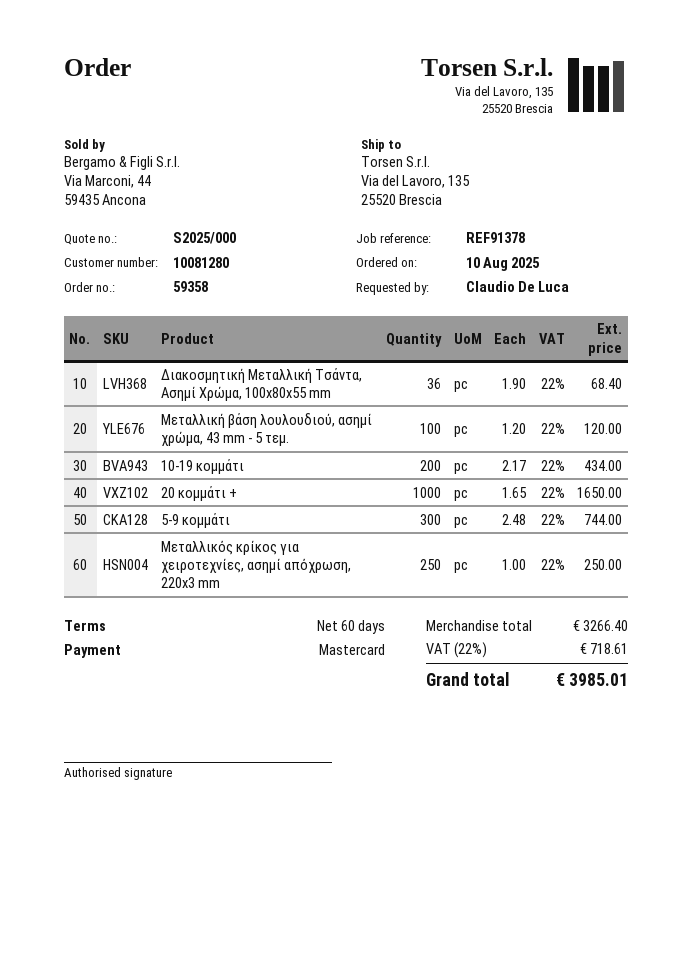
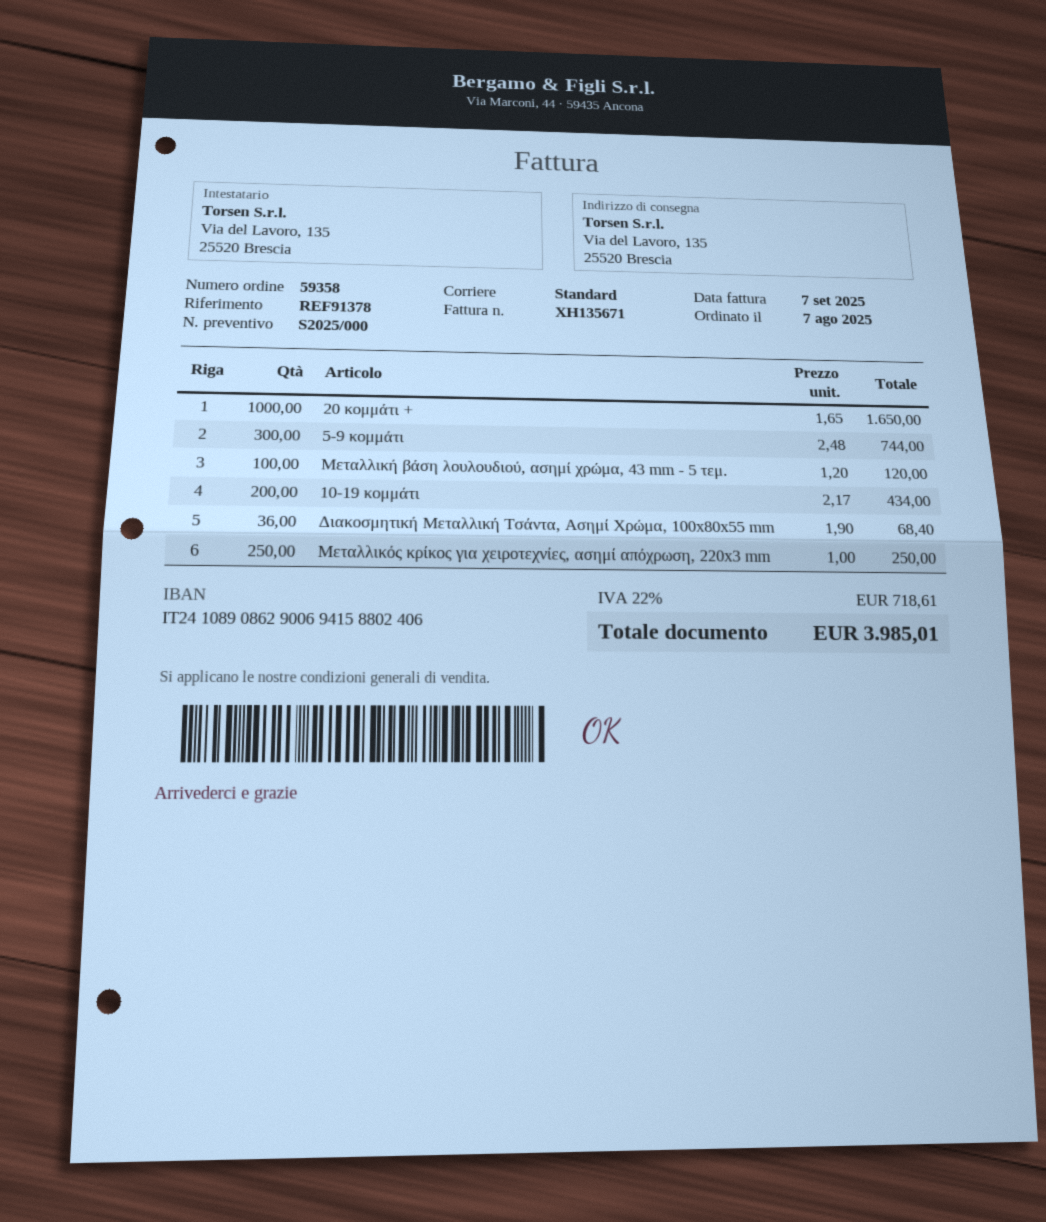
order date: 2025-08-10 -> 2025-08-07

